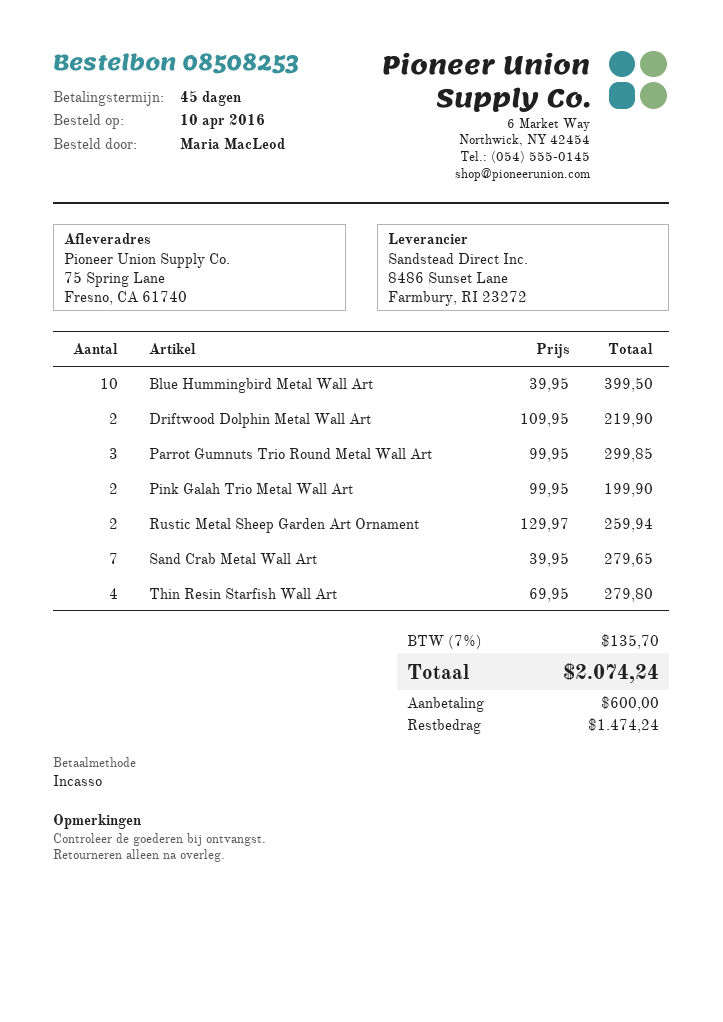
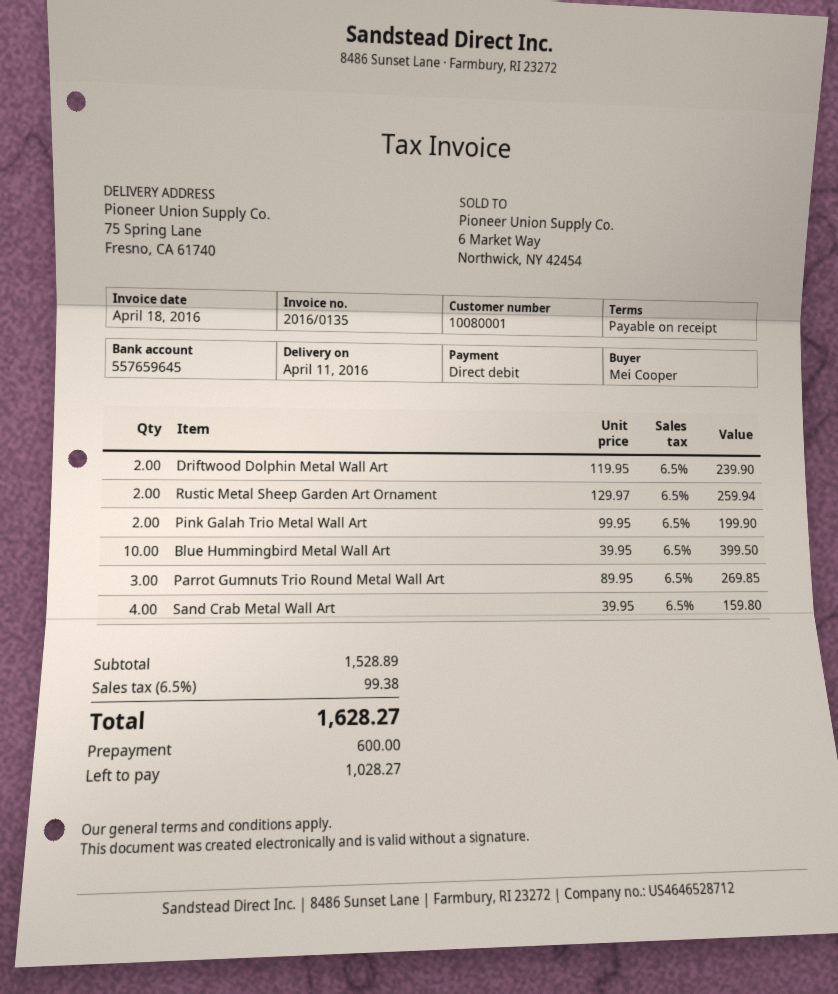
payment terms: 45 days -> on receipt
ordered by: Maria MacLeod -> Mei Cooper
Driftwood Dolphin Metal Wall Art: 2 x 109.95 = 219.90 -> 2 x 119.95 = 239.90
Parrot Gumnuts Trio Round Metal Wall Art: 3 x 99.95 = 299.85 -> 3 x 89.95 = 269.85
Sand Crab Metal Wall Art: 7 x 39.95 = 279.65 -> 4 x 39.95 = 159.80
Thin Resin Starfish Wall Art: 4 x 69.95 = 279.80 -> none
tax: 7% = 135.70 -> 6.5% = 99.38
total: 2074.24 -> 1628.27
balance: 1474.24 -> 1028.27

